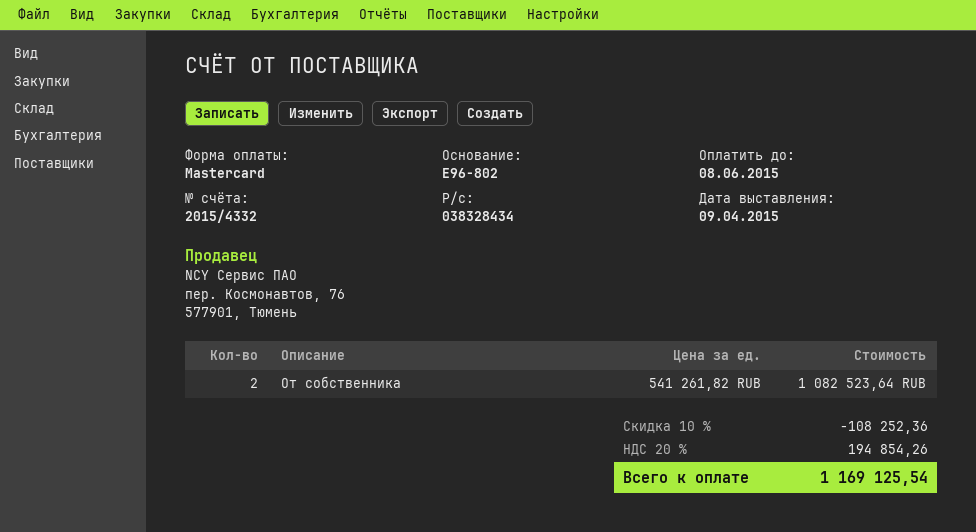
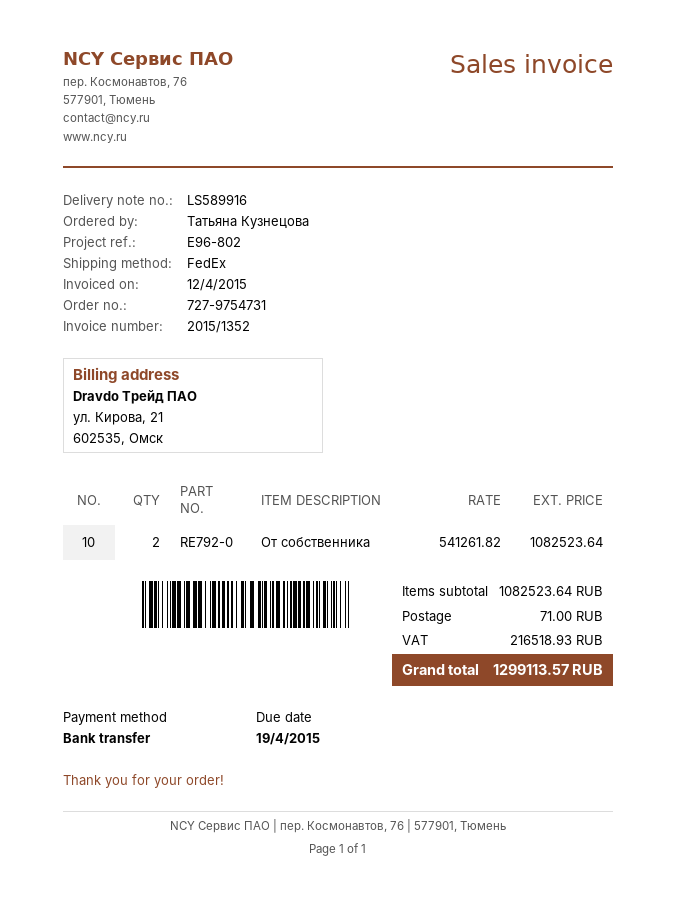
invoice number: 2015/4332 -> 2015/1352
invoice date: 2015-04-09 -> 2015-04-12
due date: 2015-06-08 -> 2015-04-19
payment method: Mastercard -> bank transfer
discount: 10% = 108252.36 -> none
shipping: none -> 71.00
tax: 194854.26 -> 216518.93
total: 1169125.54 -> 1299113.57

